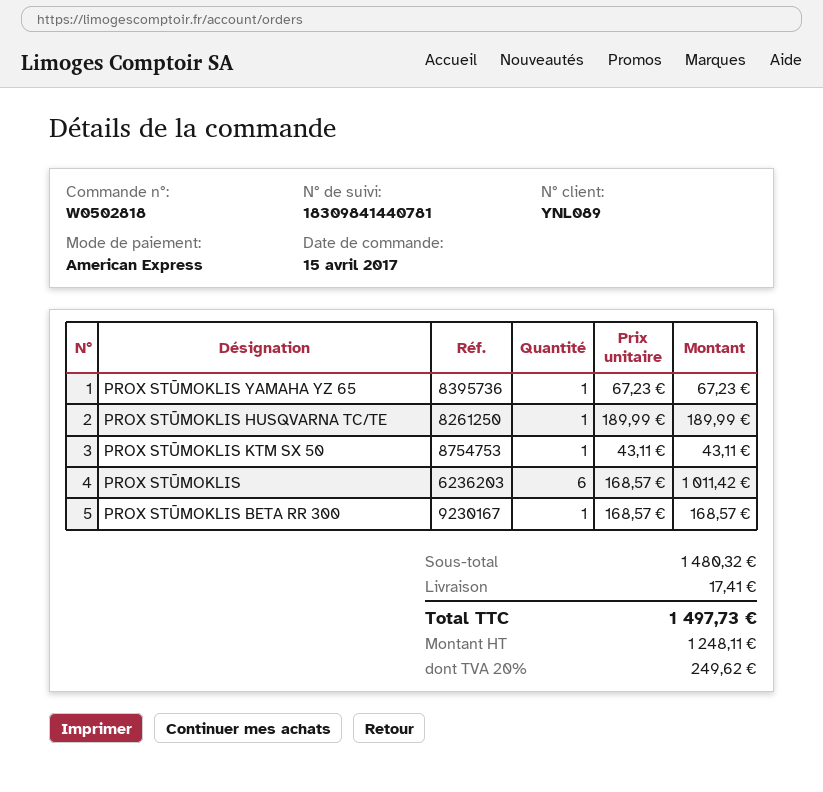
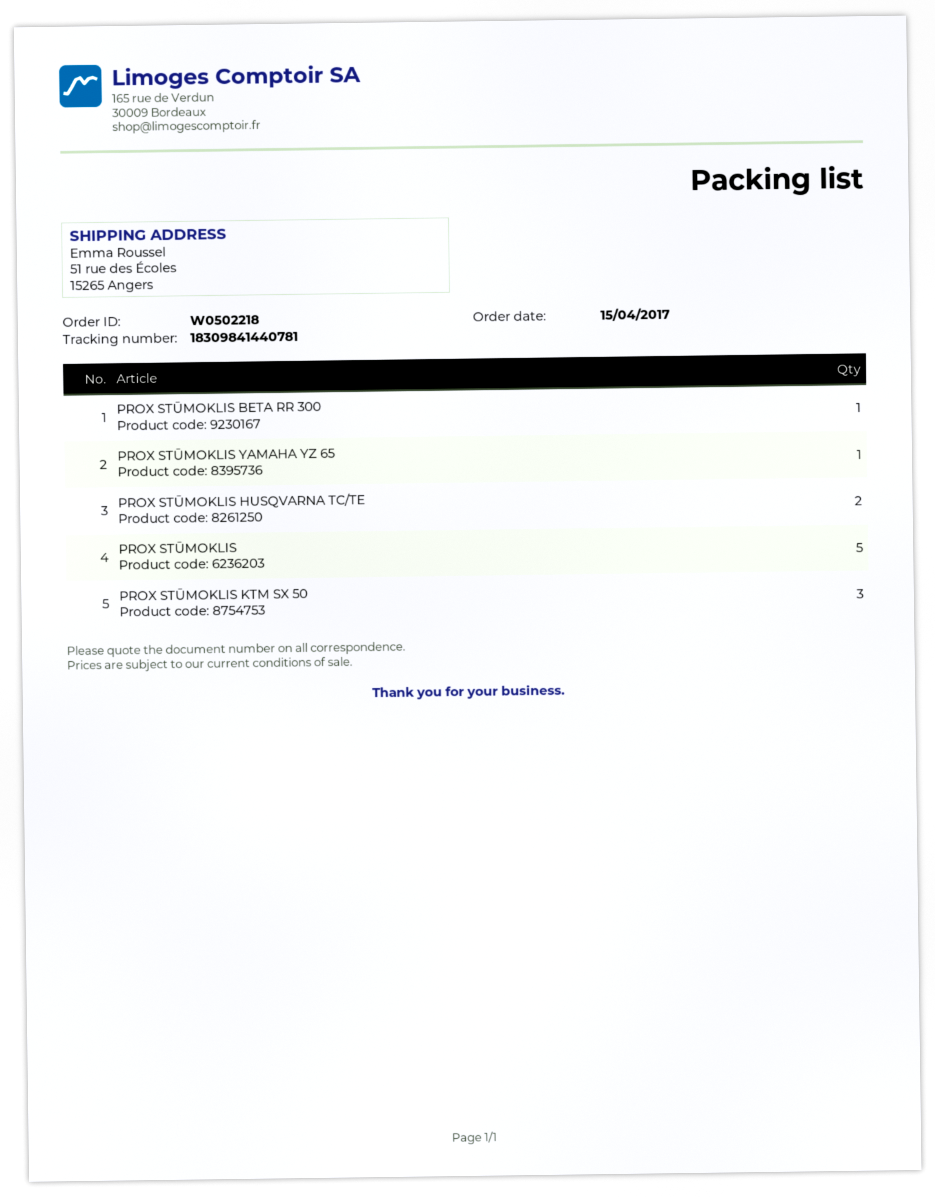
order number: W0502818 -> W0502218
PROX STŪMOKLIS HUSQVARNA TC/TE: 1 -> 2
PROX STŪMOKLIS KTM SX 50: 1 -> 3
PROX STŪMOKLIS: 6 -> 5

